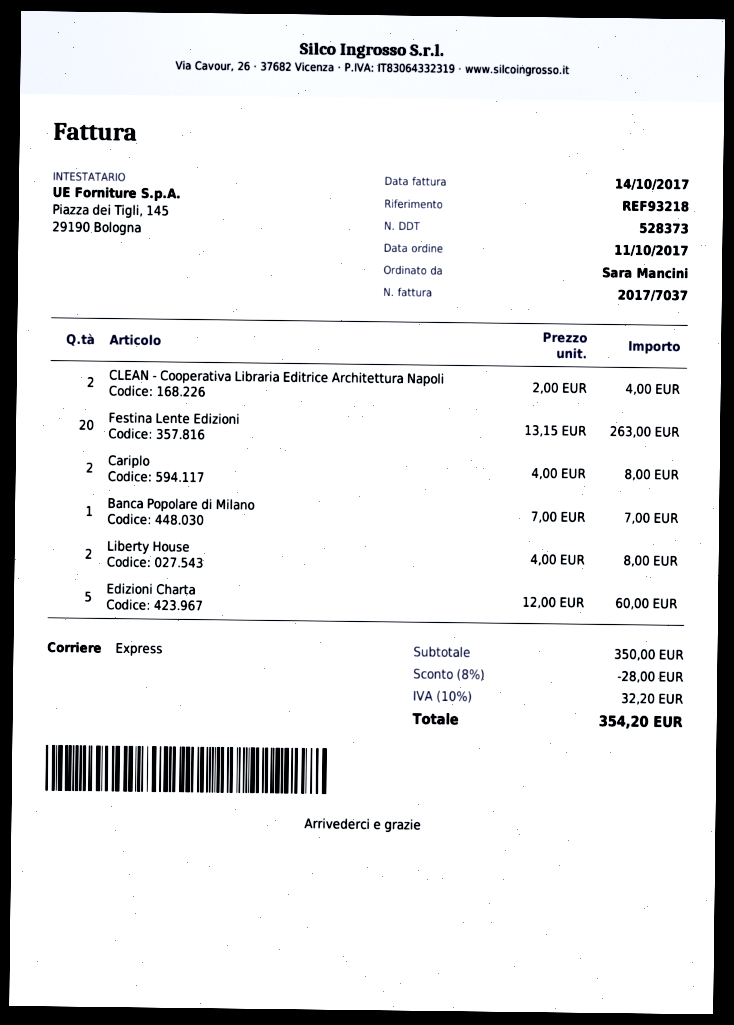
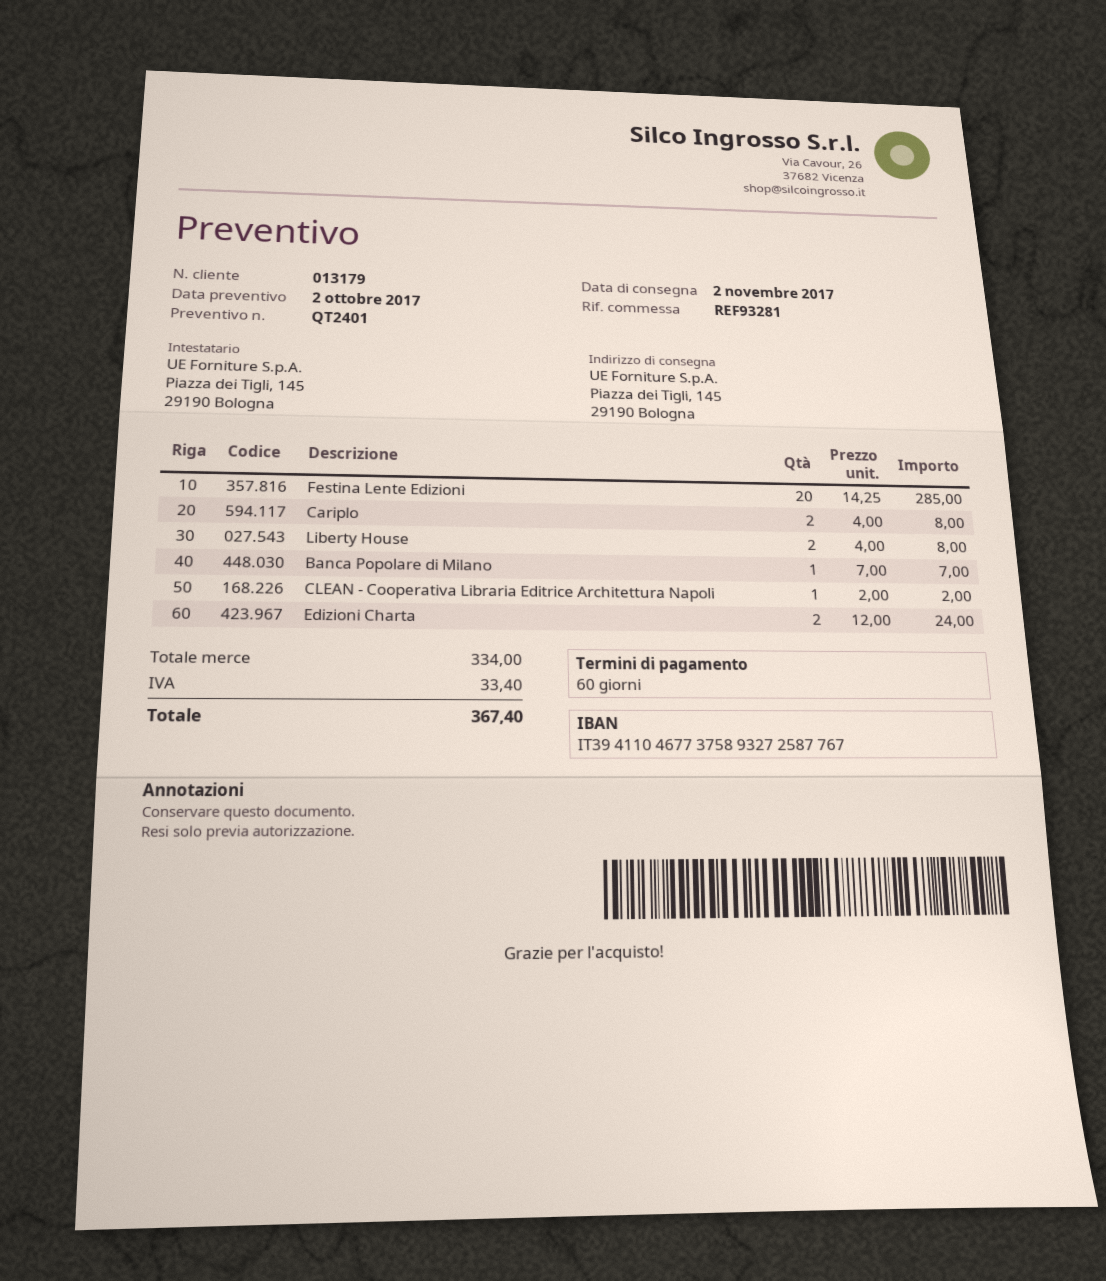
reference: REF93218 -> REF93281
CLEAN - Cooperativa Libraria Editrice Architettura Napoli: 2 x 2.00 = 4.00 -> 1 x 2.00 = 2.00
Festina Lente Edizioni: 20 x 13.15 = 263.00 -> 20 x 14.25 = 285.00
Edizioni Charta: 5 x 12.00 = 60.00 -> 2 x 12.00 = 24.00
subtotal: 350.00 -> 334.00
discount: 8% = 28.00 -> none
tax: 32.20 -> 33.40
total: 354.20 -> 367.40

